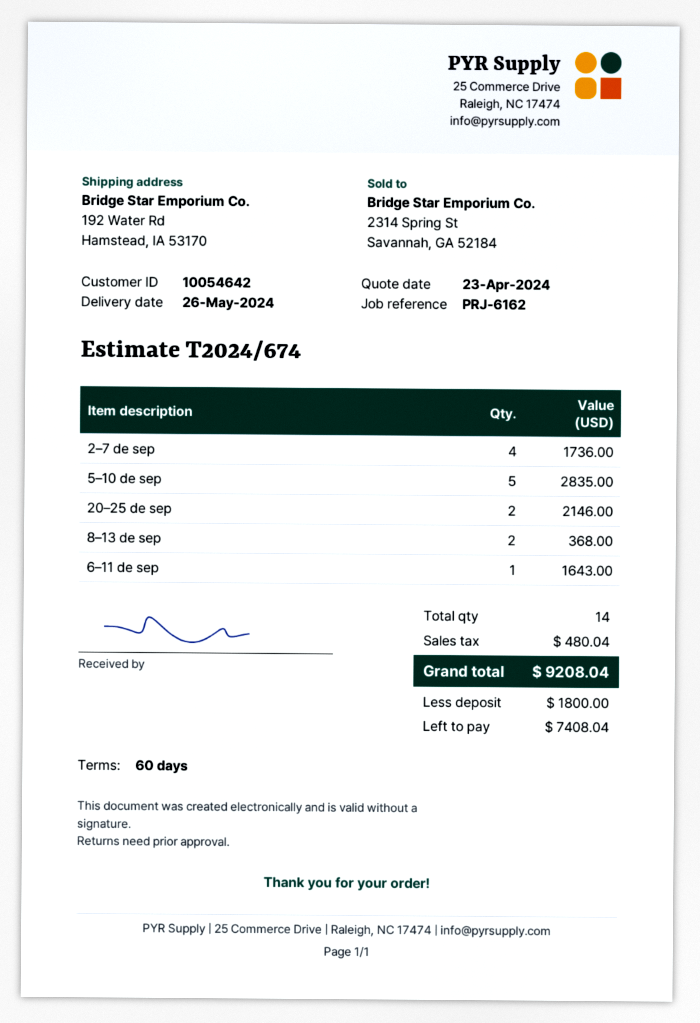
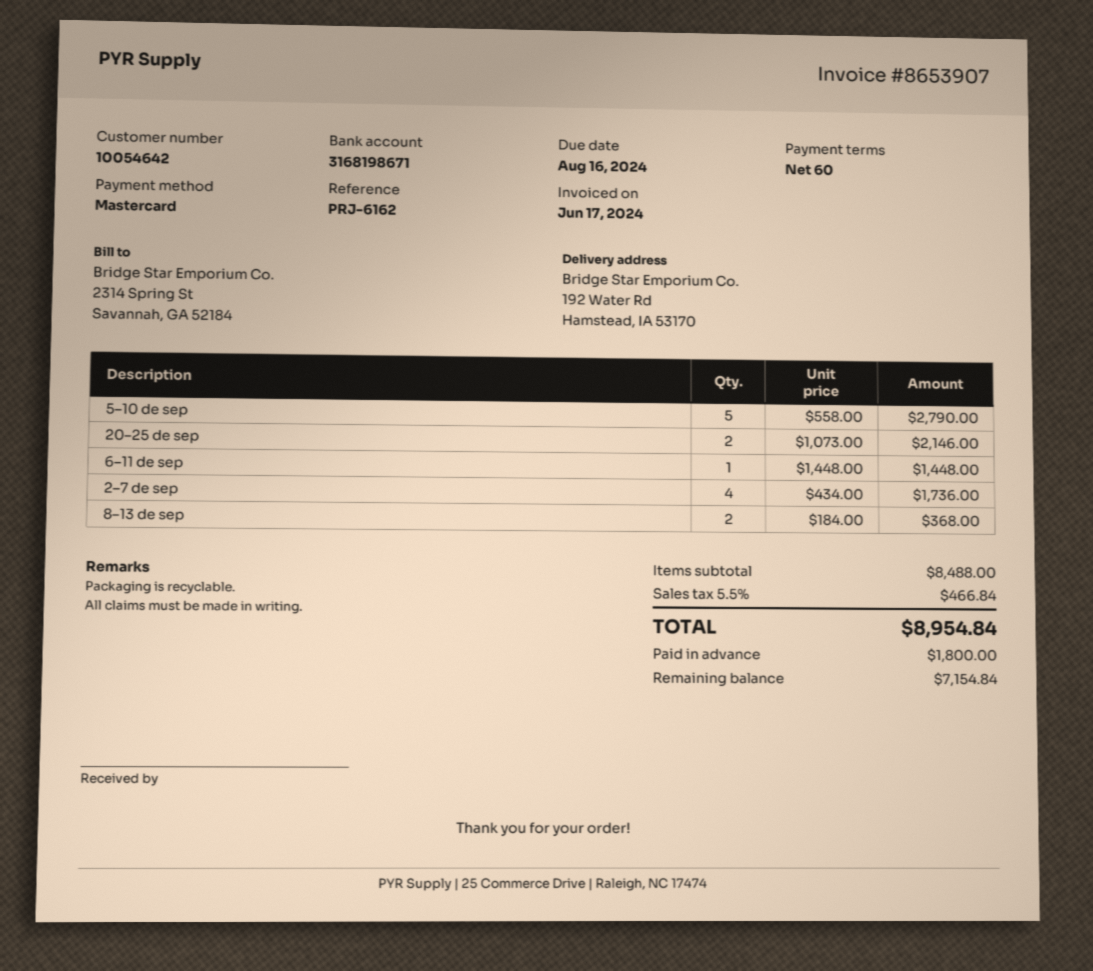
5–10 de sep: 5 for 2835.00 -> 5 for 2790.00
6–11 de sep: 1 for 1643.00 -> 1 for 1448.00
tax: 480.04 -> 466.84
total: 9208.04 -> 8954.84
balance: 7408.04 -> 7154.84

